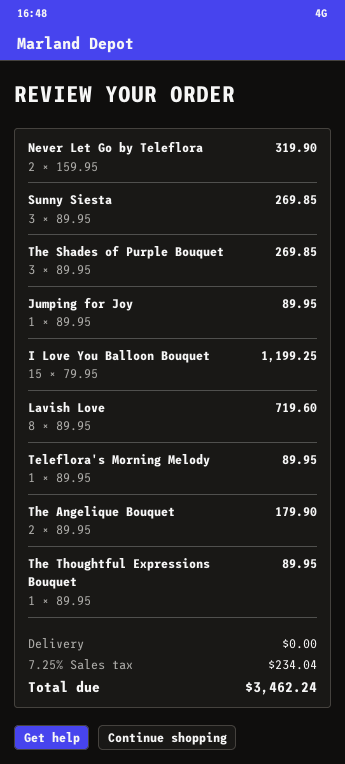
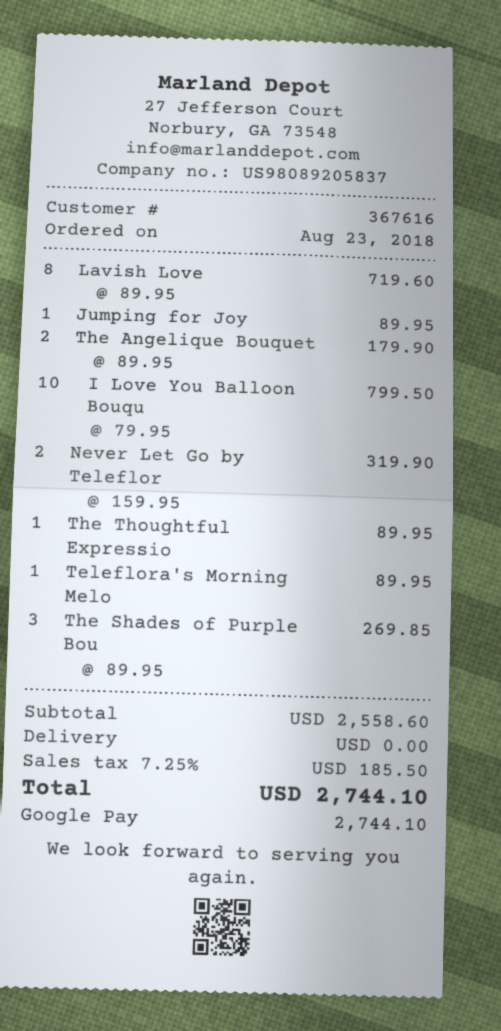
Sunny Siesta: 3 x 89.95 = 269.85 -> none
I Love You Balloon Bouquet: 15 x 79.95 = 1199.25 -> 10 x 79.95 = 799.50
tax: 7.25% = 234.04 -> 7.25% = 185.50
total: 3462.24 -> 2744.10

